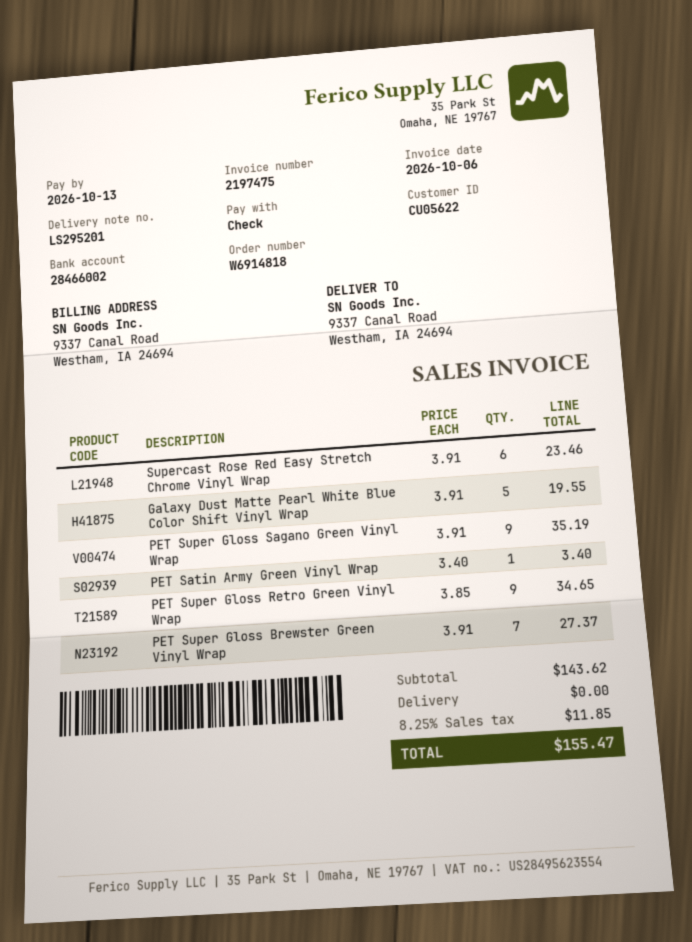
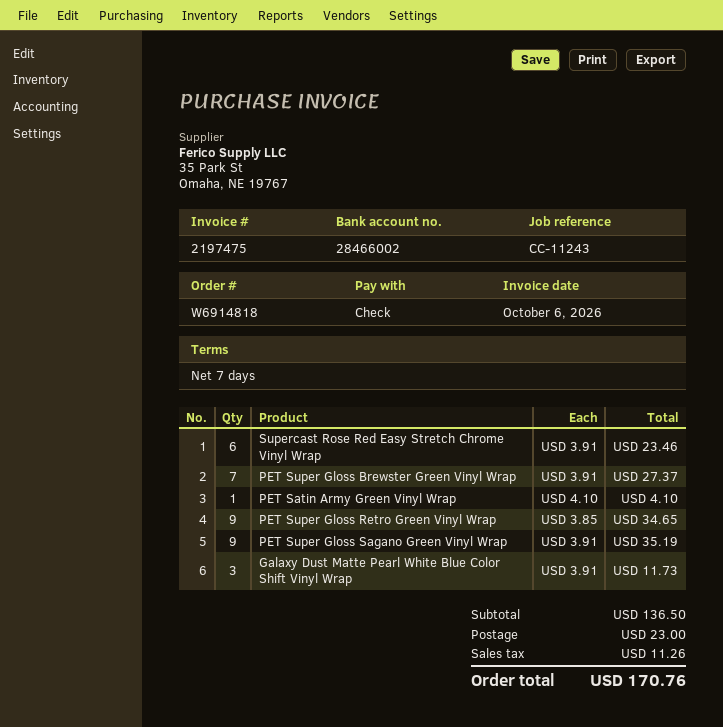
Galaxy Dust Matte Pearl White Blue Color Shift Vinyl Wrap: 5 x 3.91 = 19.55 -> 3 x 3.91 = 11.73
PET Satin Army Green Vinyl Wrap: 1 x 3.40 = 3.40 -> 1 x 4.10 = 4.10
subtotal: 143.62 -> 136.50
shipping: 0.00 -> 23.00
tax: 11.85 -> 11.26
total: 155.47 -> 170.76

